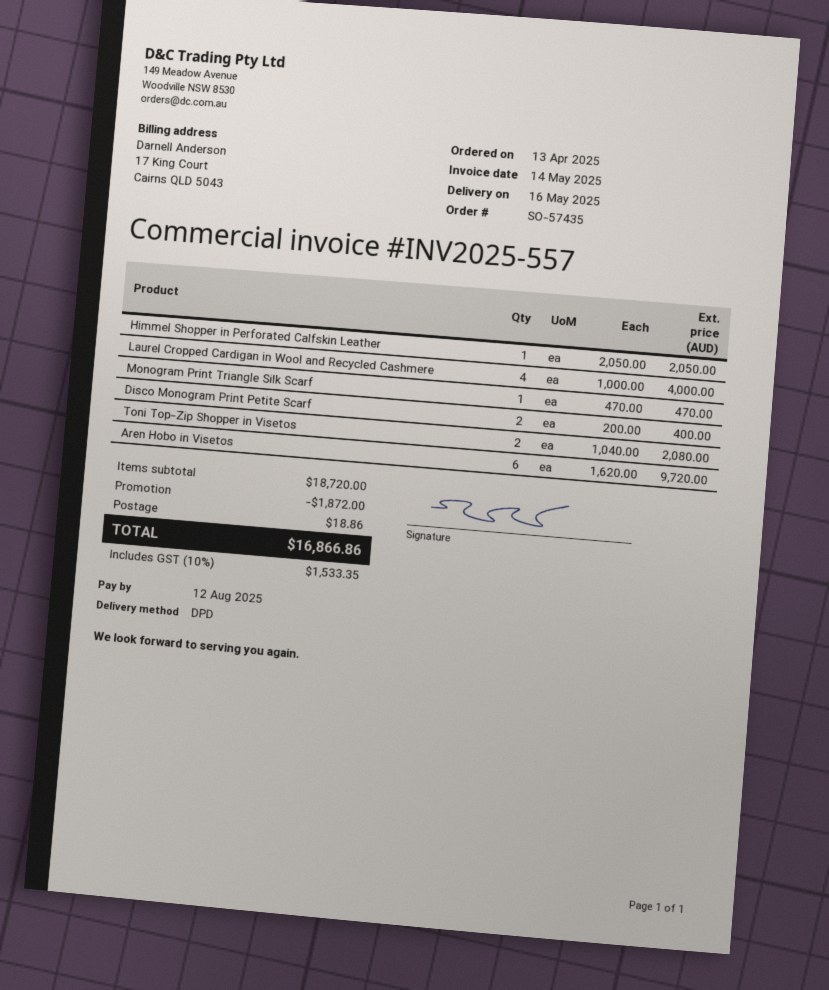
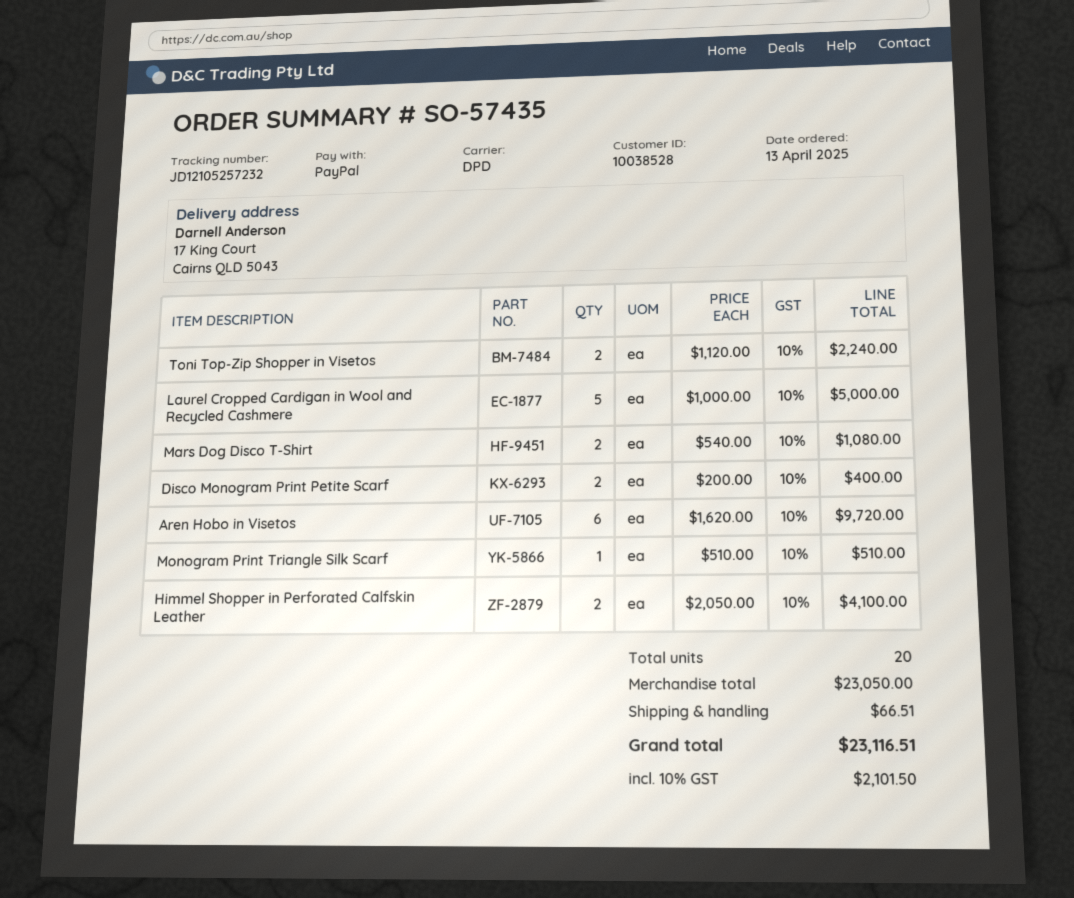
Himmel Shopper in Perforated Calfskin Leather: 1 x 2050.00 = 2050.00 -> 2 x 2050.00 = 4100.00
Laurel Cropped Cardigan in Wool and Recycled Cashmere: 4 x 1000.00 = 4000.00 -> 5 x 1000.00 = 5000.00
Monogram Print Triangle Silk Scarf: 1 x 470.00 = 470.00 -> 1 x 510.00 = 510.00
Toni Top-Zip Shopper in Visetos: 2 x 1040.00 = 2080.00 -> 2 x 1120.00 = 2240.00
Mars Dog Disco T-Shirt: none -> 2 x 540.00 = 1080.00
subtotal: 18720.00 -> 23050.00
discount: 1872.00 -> none
shipping: 18.86 -> 66.51
tax: 10% = 1533.35 -> 10% = 2101.50
total: 16866.86 -> 23116.51

